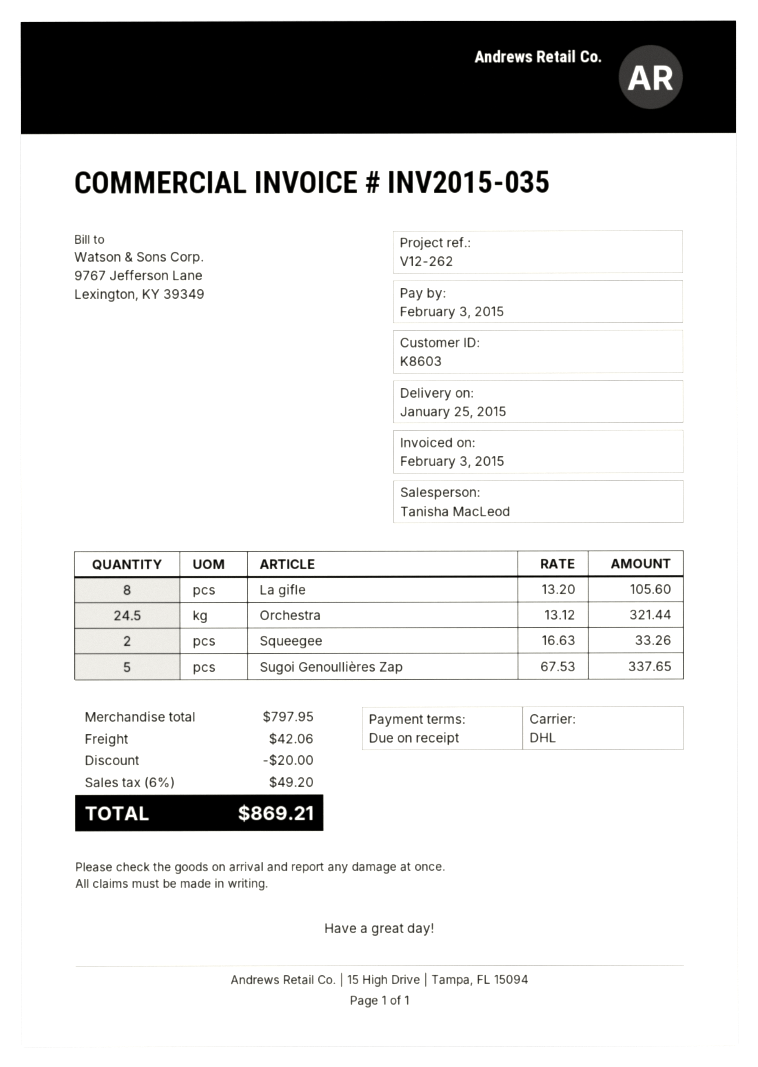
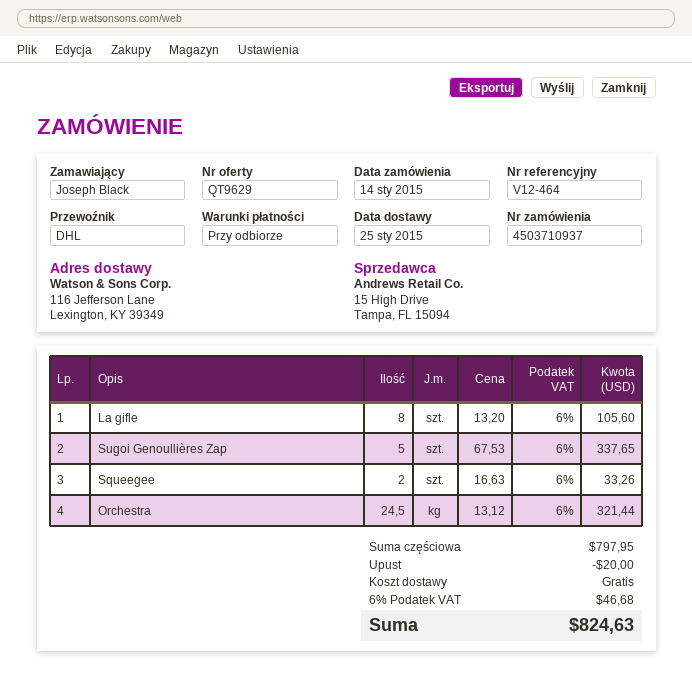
reference: V12-262 -> V12-464
shipping: 42.06 -> 0.00
tax: 6% = 49.20 -> 6% = 46.68
total: 869.21 -> 824.63

